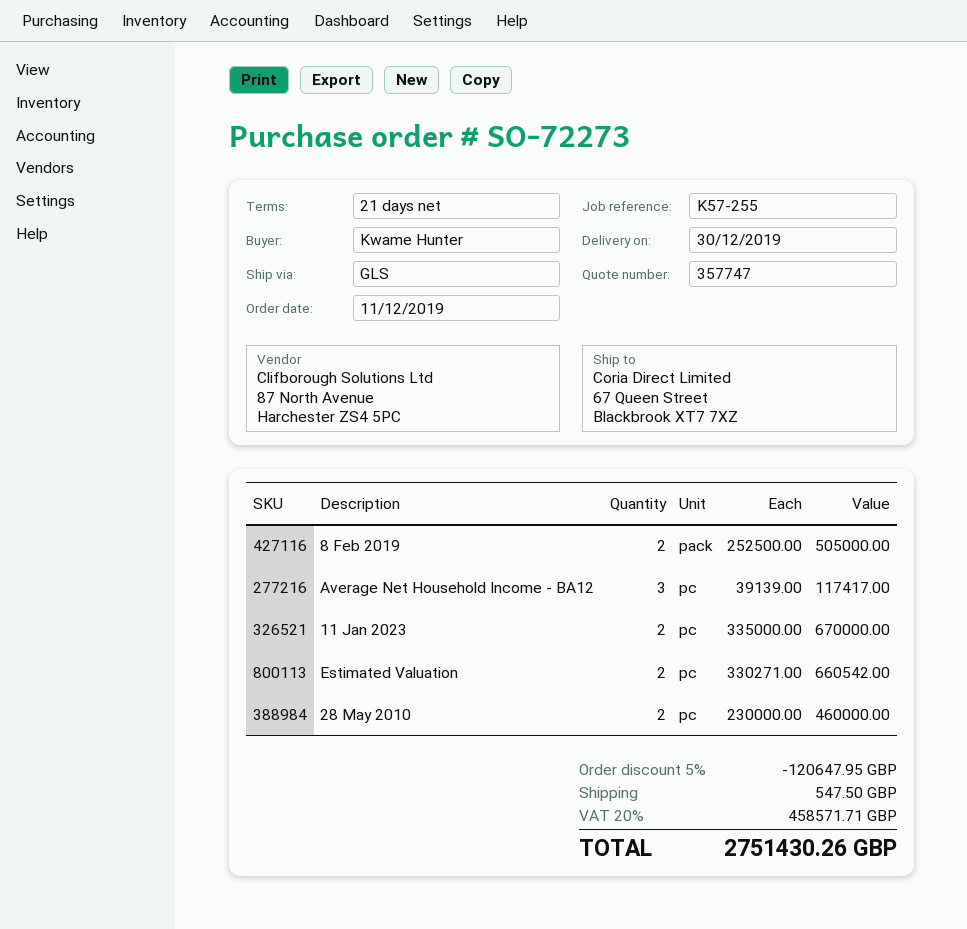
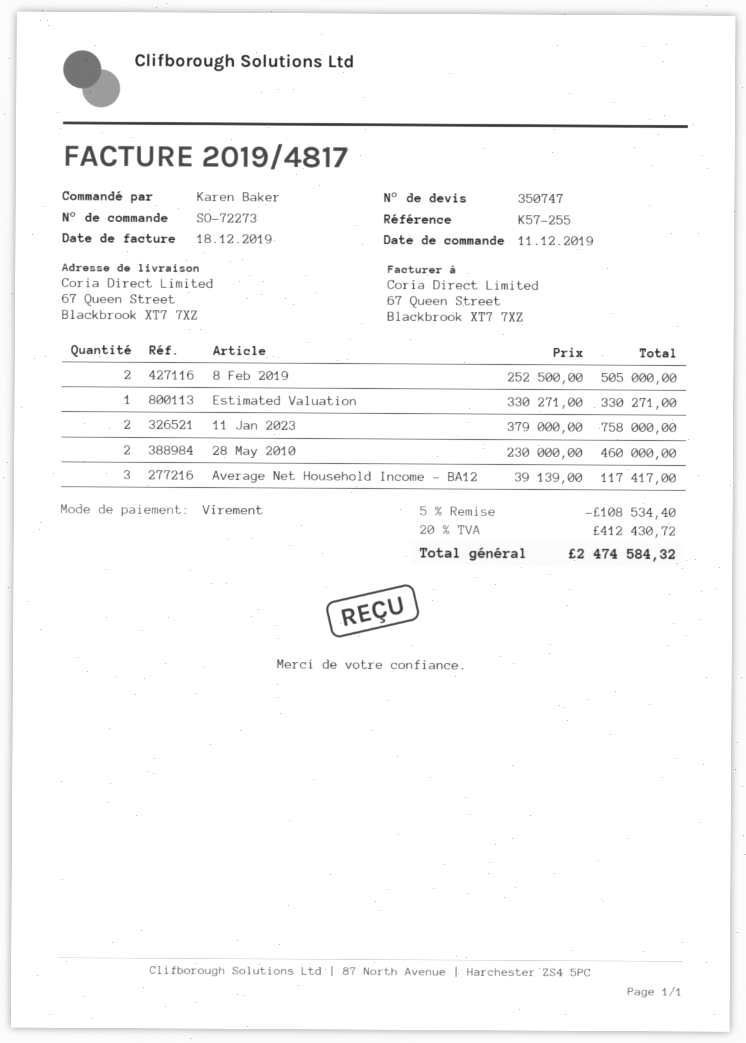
quote number: 357747 -> 350747
ordered by: Kwame Hunter -> Karen Baker
11 Jan 2023: 2 x 335000.00 = 670000.00 -> 2 x 379000.00 = 758000.00
Estimated Valuation: 2 x 330271.00 = 660542.00 -> 1 x 330271.00 = 330271.00
discount: 5% = 120647.95 -> 5% = 108534.40
shipping: 547.50 -> none
tax: 20% = 458571.71 -> 20% = 412430.72
total: 2751430.26 -> 2474584.32

